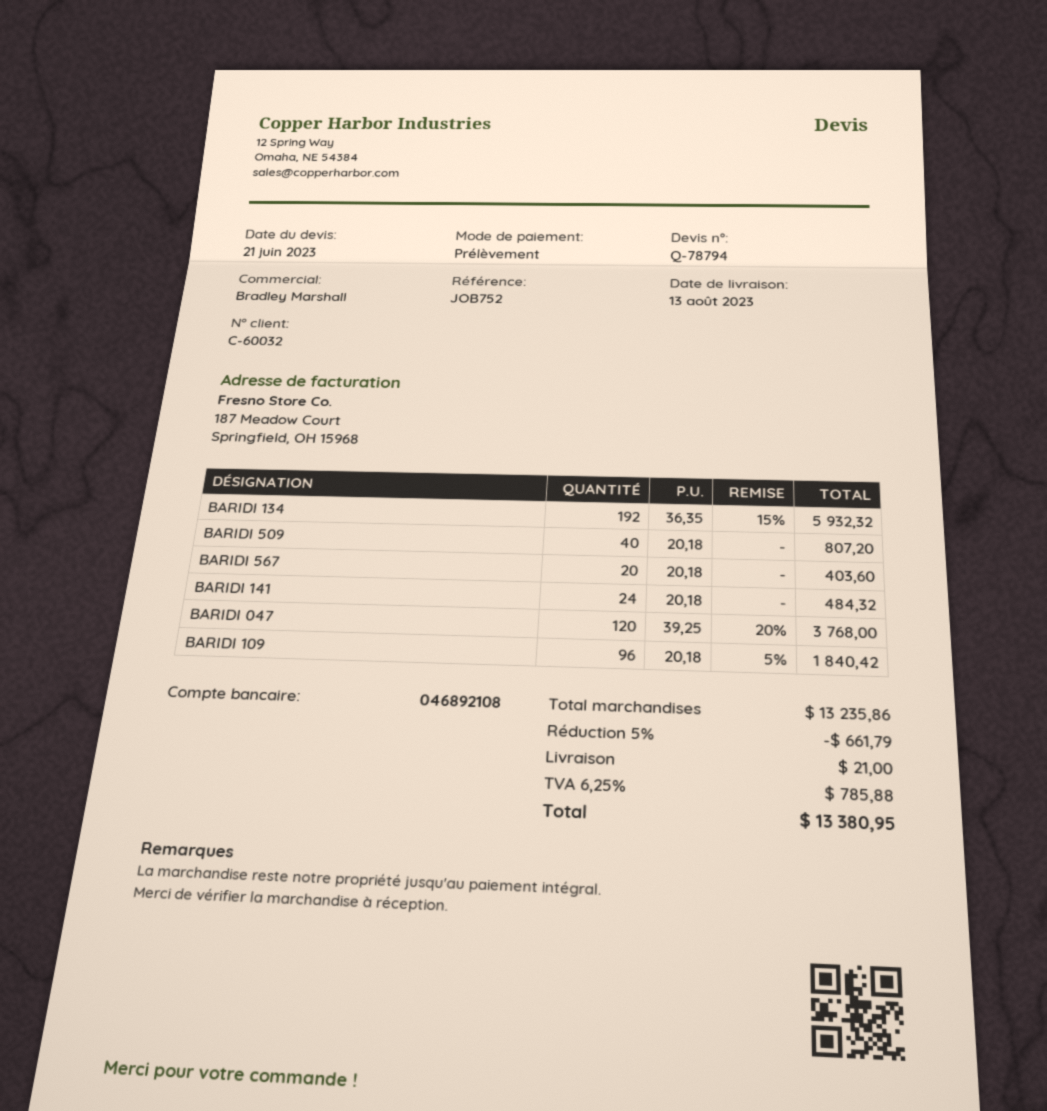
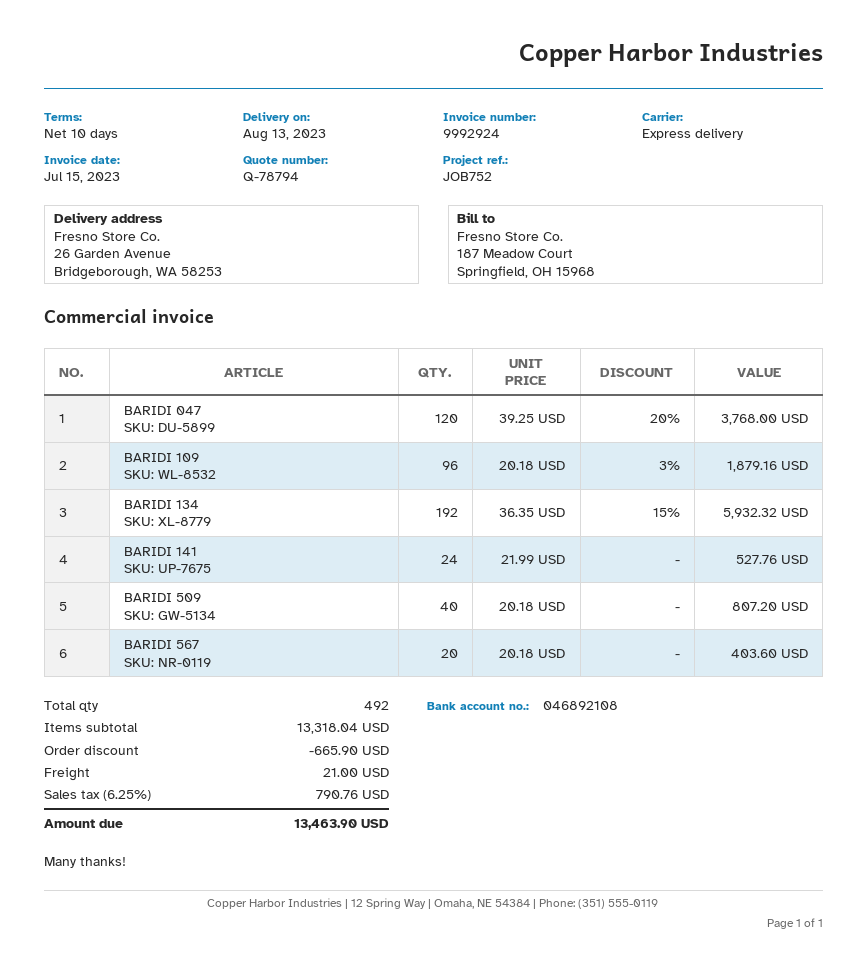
BARIDI 141: 24 x 20.18 = 484.32 -> 24 x 21.99 = 527.76
BARIDI 109: 96 x 20.18 - 5% = 1840.42 -> 96 x 20.18 - 3% = 1879.16
subtotal: 13235.86 -> 13318.04
discount: 661.79 -> 665.90
tax: 6.25% = 785.88 -> 6.25% = 790.76
total: 13380.95 -> 13463.90

